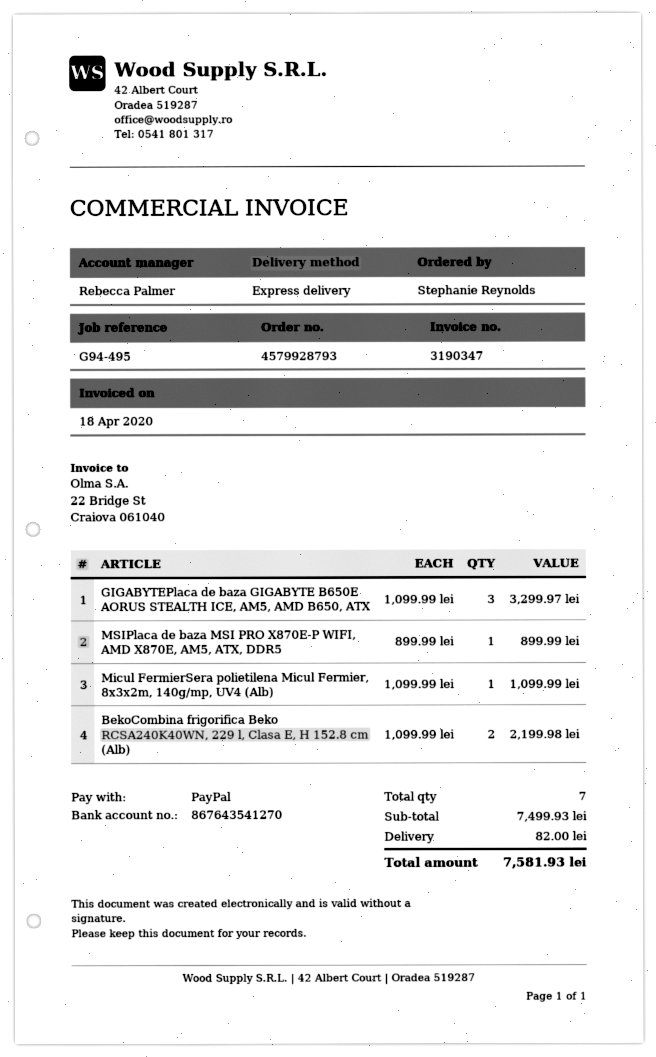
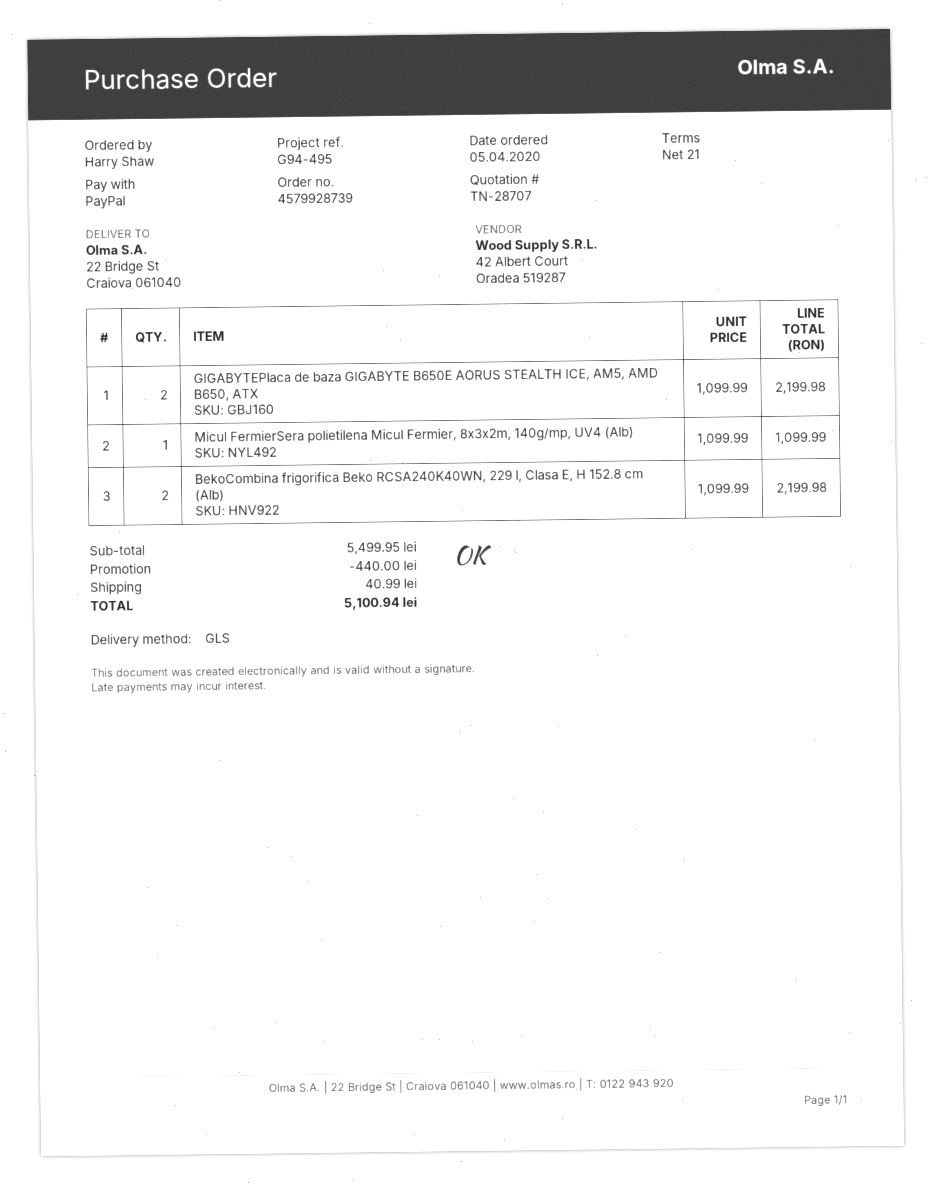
order number: 4579928793 -> 4579928739
ordered by: Stephanie Reynolds -> Harry Shaw
shipping method: express -> GLS
GIGABYTEPlaca de baza GIGABYTE B650E AORUS STEALTH ICE, AM5, AMD B650, ATX: 3 x 1099.99 = 3299.97 -> 2 x 1099.99 = 2199.98
MSIPlaca de baza MSI PRO X870E-P WIFI, AMD X870E, AM5, ATX, DDR5: 1 x 899.99 = 899.99 -> none
subtotal: 7499.93 -> 5499.95
discount: none -> 440.00
shipping: 82.00 -> 40.99
total: 7581.93 -> 5100.94

